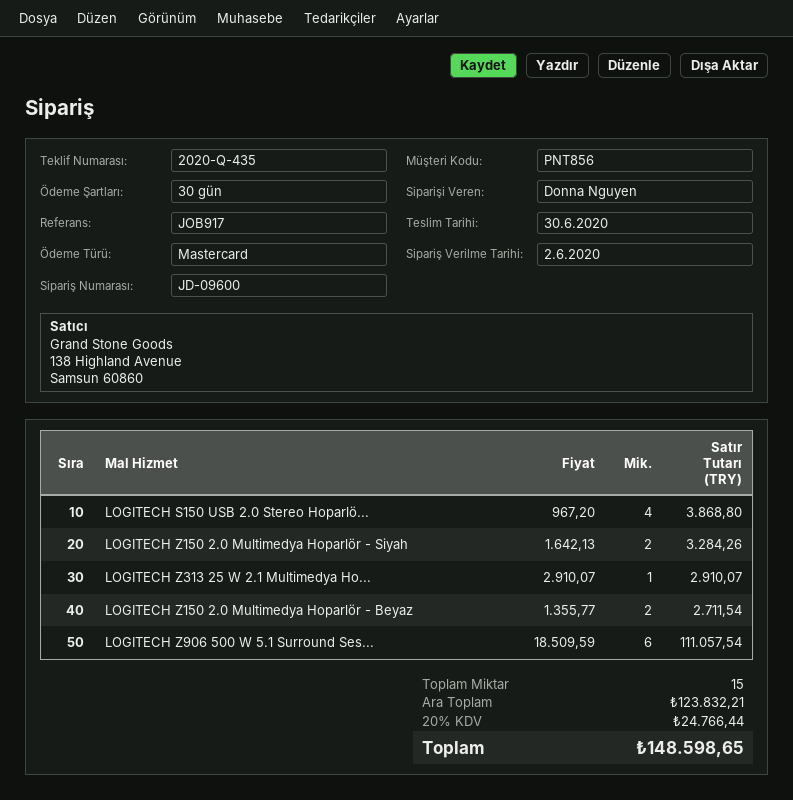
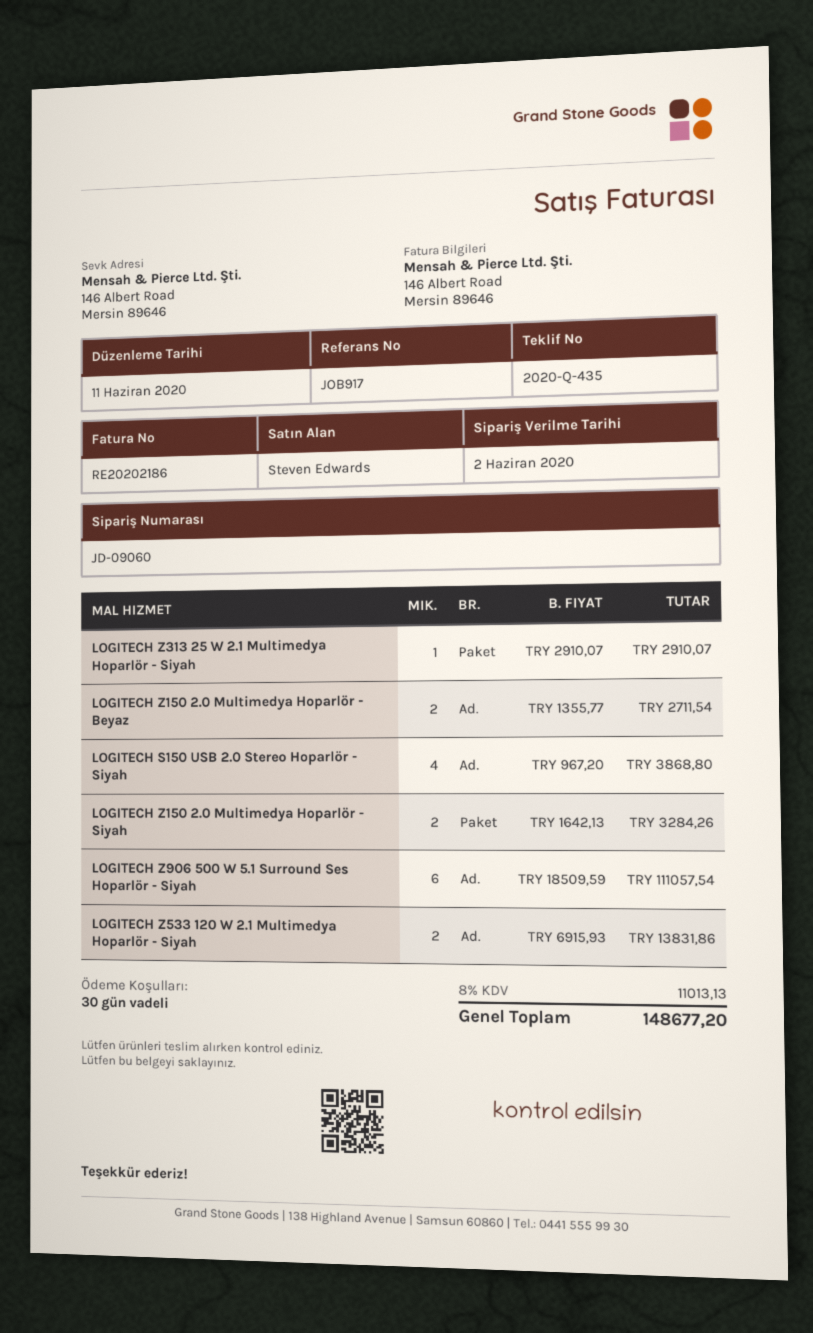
order number: JD-09600 -> JD-09060
ordered by: Donna Nguyen -> Steven Edwards
LOGITECH Z533 120 W 2.1 Multimedya Hoparlör - Siyah: none -> 2 x 6915.93 = 13831.86
tax: 20% = 24766.44 -> 8% = 11013.13
total: 148598.65 -> 148677.20

